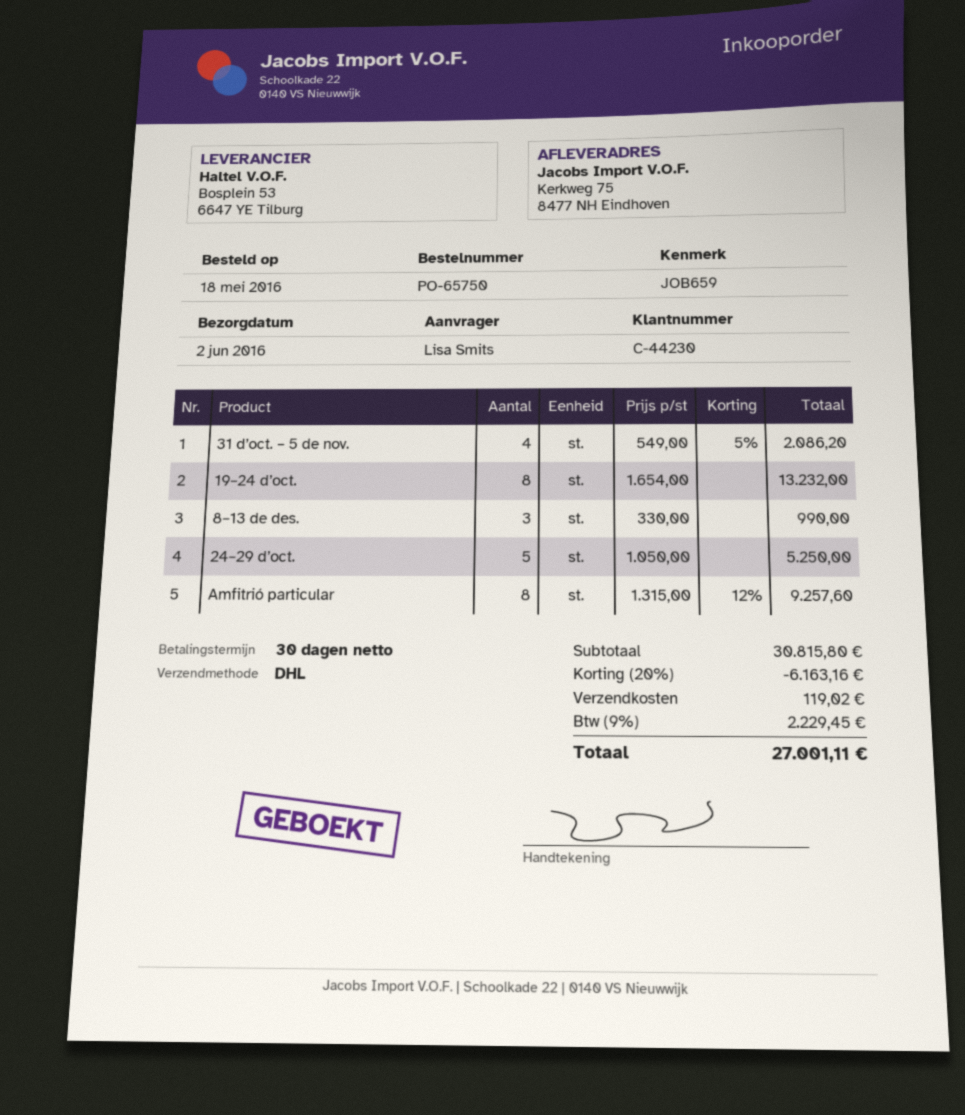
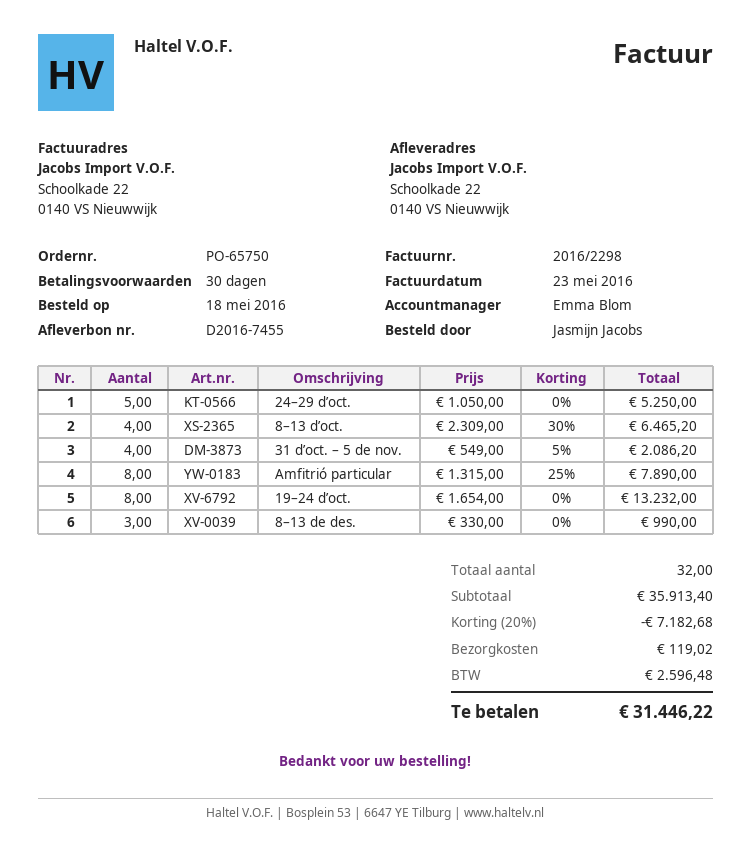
ordered by: Lisa Smits -> Jasmijn Jacobs
ship to: Kerkweg 75, 8477 NH Eindhoven -> Schoolkade 22, 0140 VS Nieuwwijk
Amfitrió particular: 8 x 1315.00 - 12% = 9257.60 -> 8 x 1315.00 - 25% = 7890.00
8–13 d’oct.: none -> 4 x 2309.00 - 30% = 6465.20
subtotal: 30815.80 -> 35913.40
discount: 20% = 6163.16 -> 20% = 7182.68
tax: 2229.45 -> 2596.48
total: 27001.11 -> 31446.22

